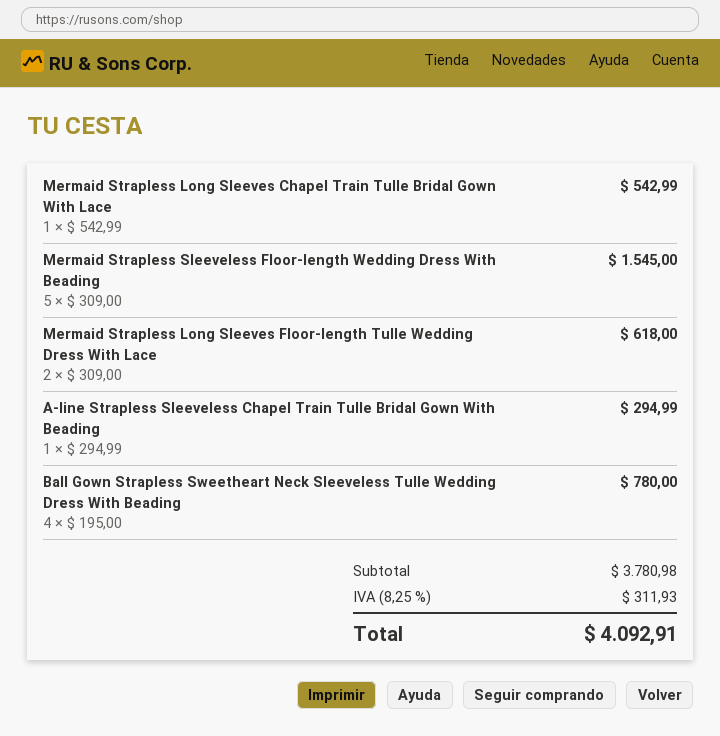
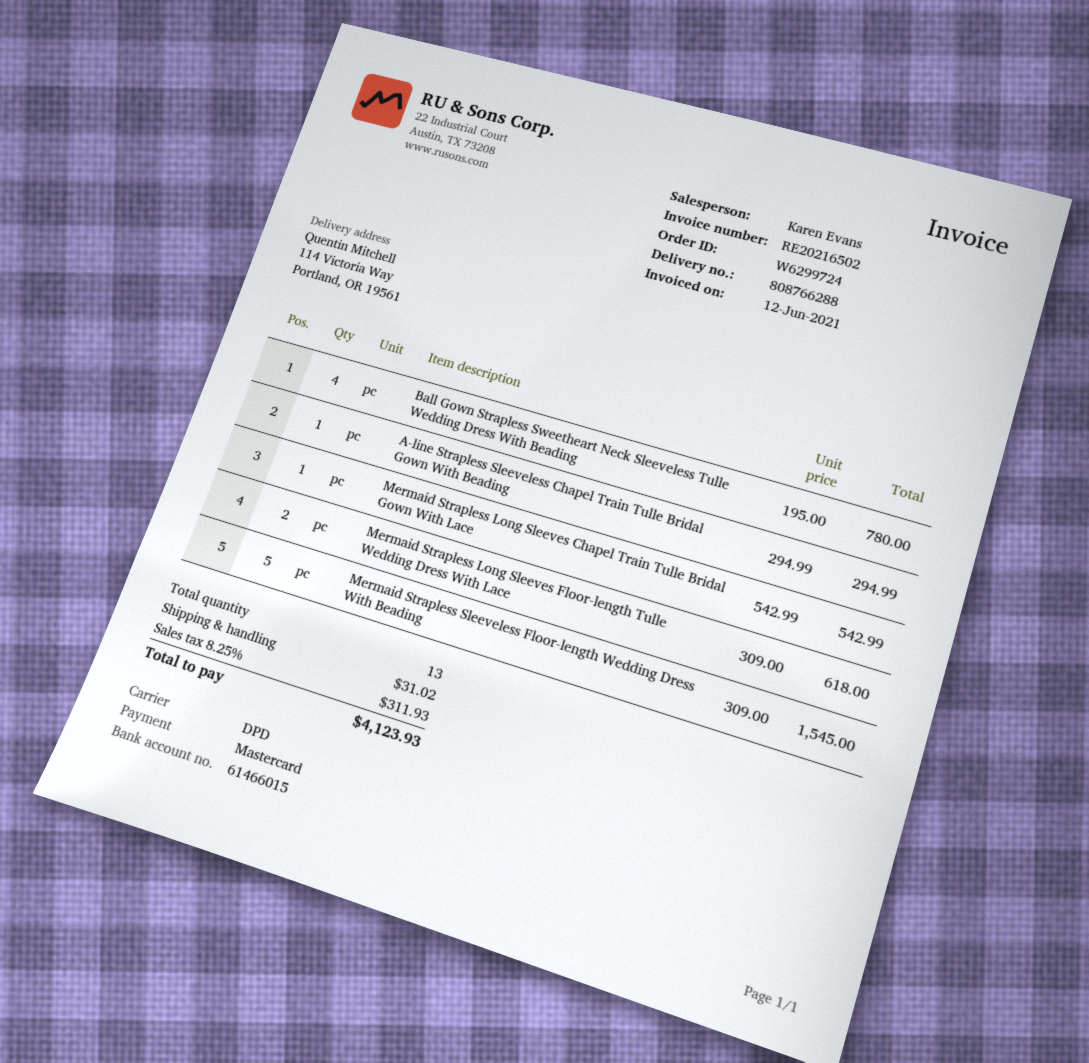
shipping: none -> 31.02
total: 4092.91 -> 4123.93

